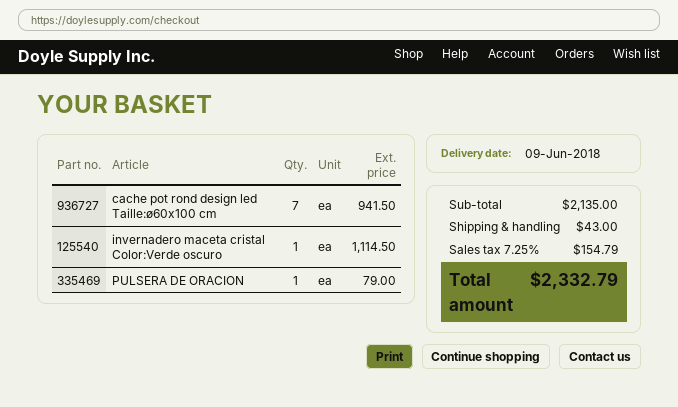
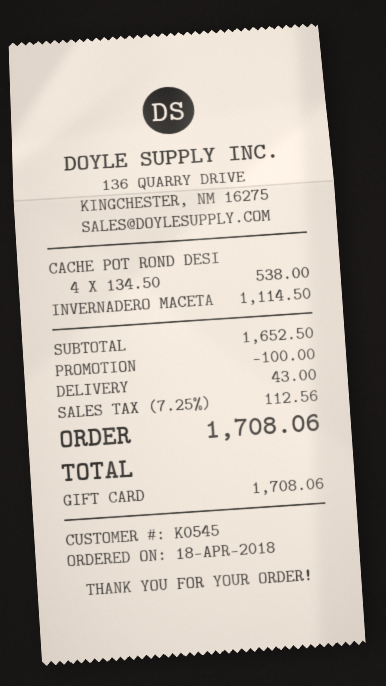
cache pot rond design led Taille:ø60x100 cm: 7 for 941.50 -> 4 for 538.00
PULSERA DE ORACION: 1 for 79.00 -> none
subtotal: 2135.00 -> 1652.50
discount: none -> 100.00
tax: 7.25% = 154.79 -> 7.25% = 112.56
total: 2332.79 -> 1708.06

